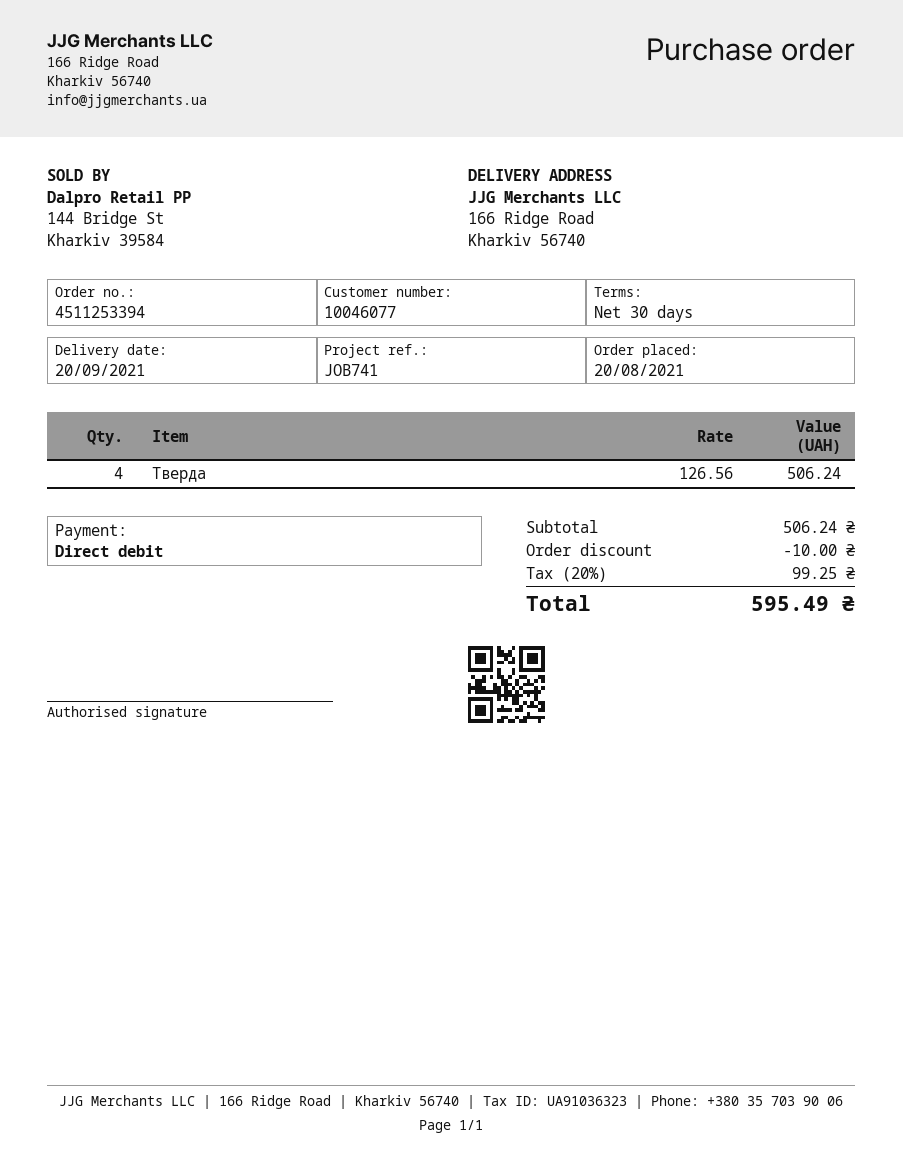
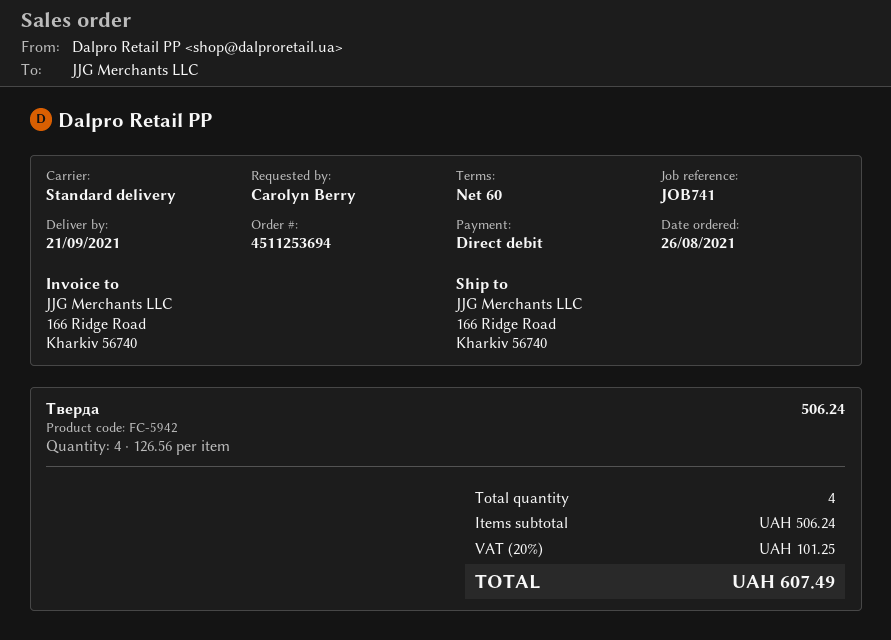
order number: 4511253394 -> 4511253694
order date: 2021-08-20 -> 2021-08-26
delivery date: 2021-09-20 -> 2021-09-21
payment terms: 30 days -> 60 days
discount: 10.00 -> none
tax: 20% = 99.25 -> 20% = 101.25
total: 595.49 -> 607.49

